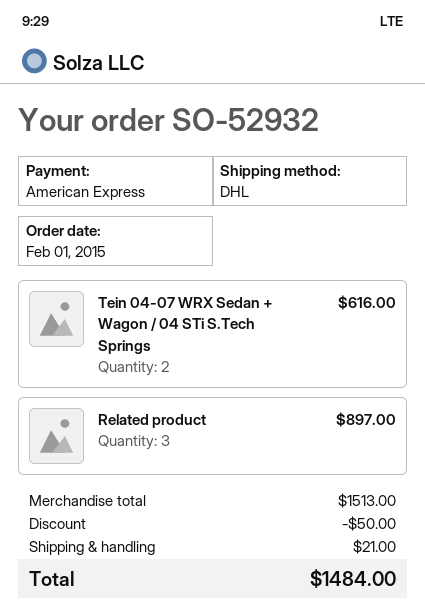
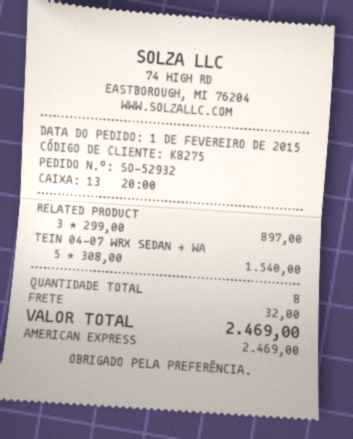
Tein 04-07 WRX Sedan + Wagon / 04 STi S.Tech Springs: 2 for 616.00 -> 5 for 1540.00
discount: 50.00 -> none
shipping: 21.00 -> 32.00
total: 1484.00 -> 2469.00

